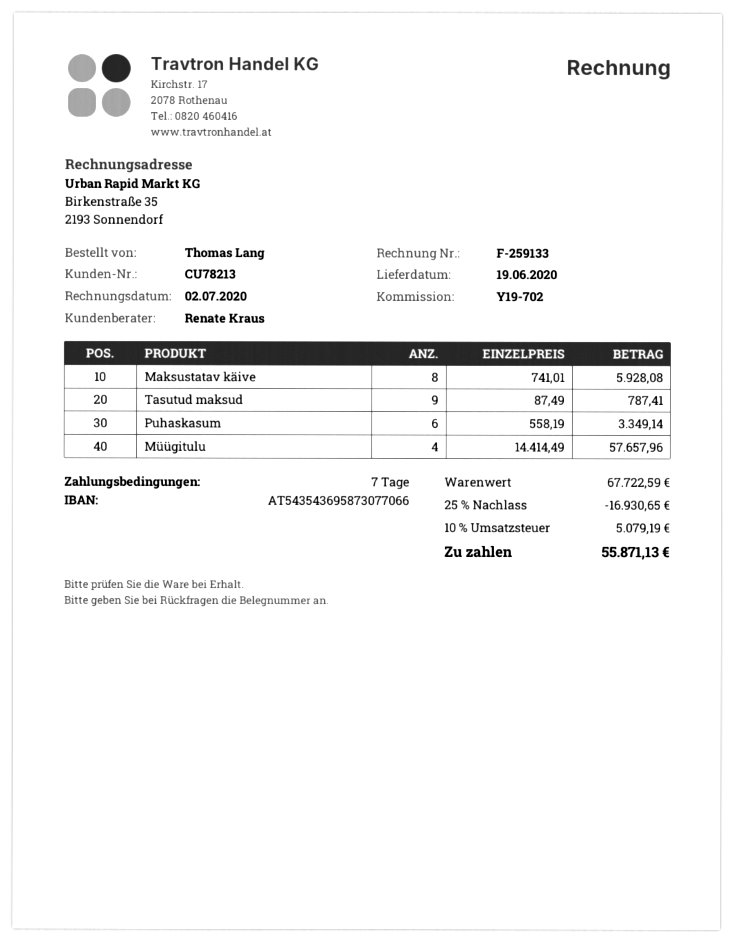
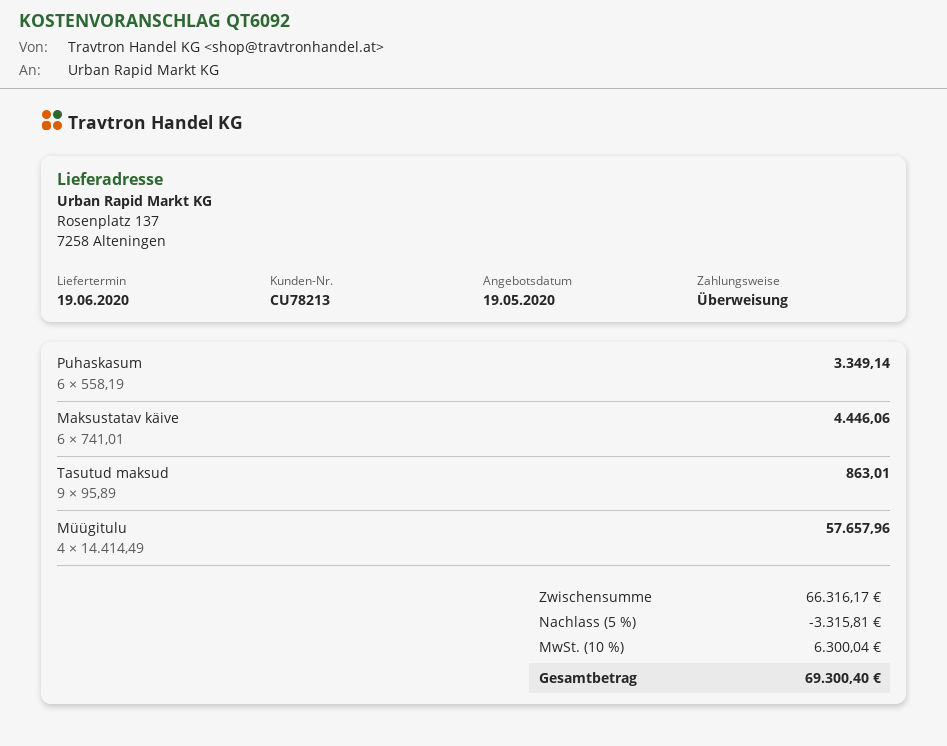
Maksustatav käive: 8 x 741.01 = 5928.08 -> 6 x 741.01 = 4446.06
Tasutud maksud: 9 x 87.49 = 787.41 -> 9 x 95.89 = 863.01
subtotal: 67722.59 -> 66316.17
discount: 25% = 16930.65 -> 5% = 3315.81
tax: 10% = 5079.19 -> 10% = 6300.04
total: 55871.13 -> 69300.40

